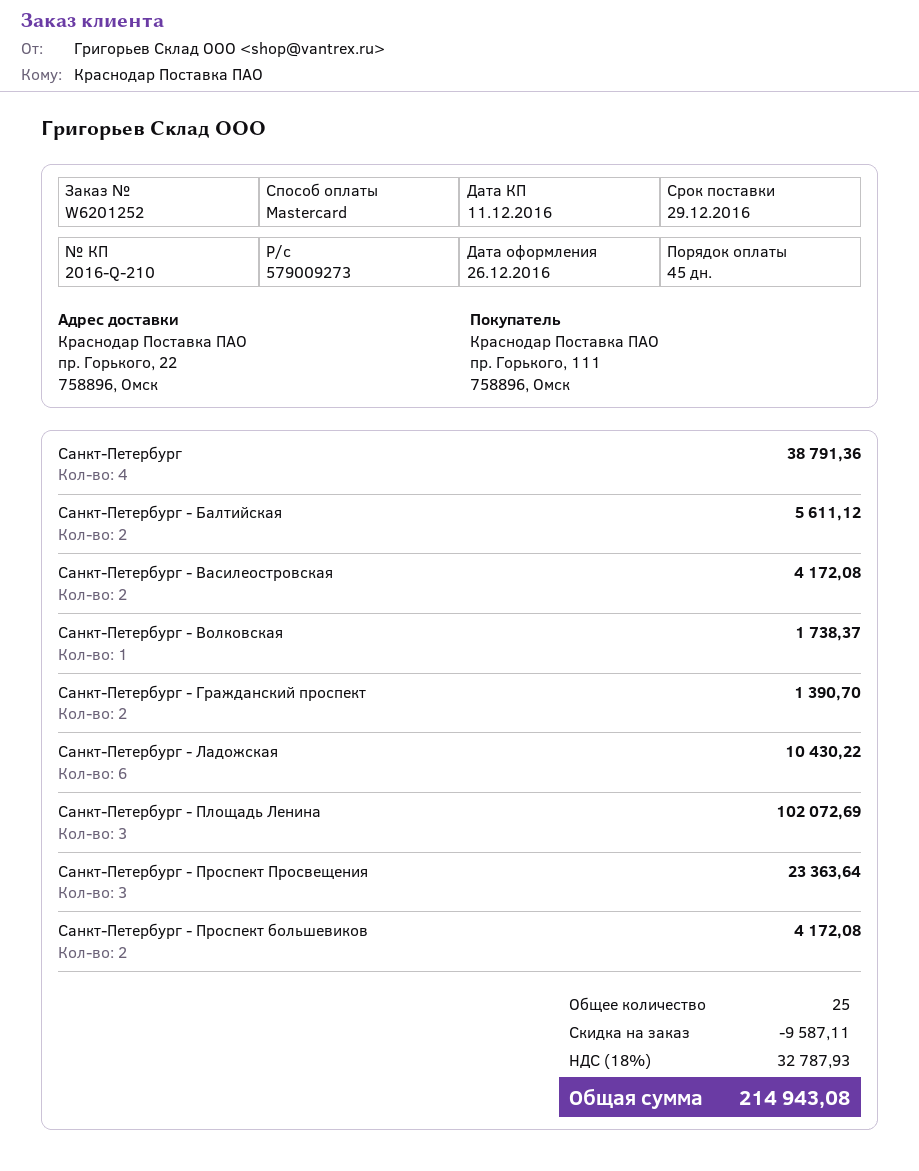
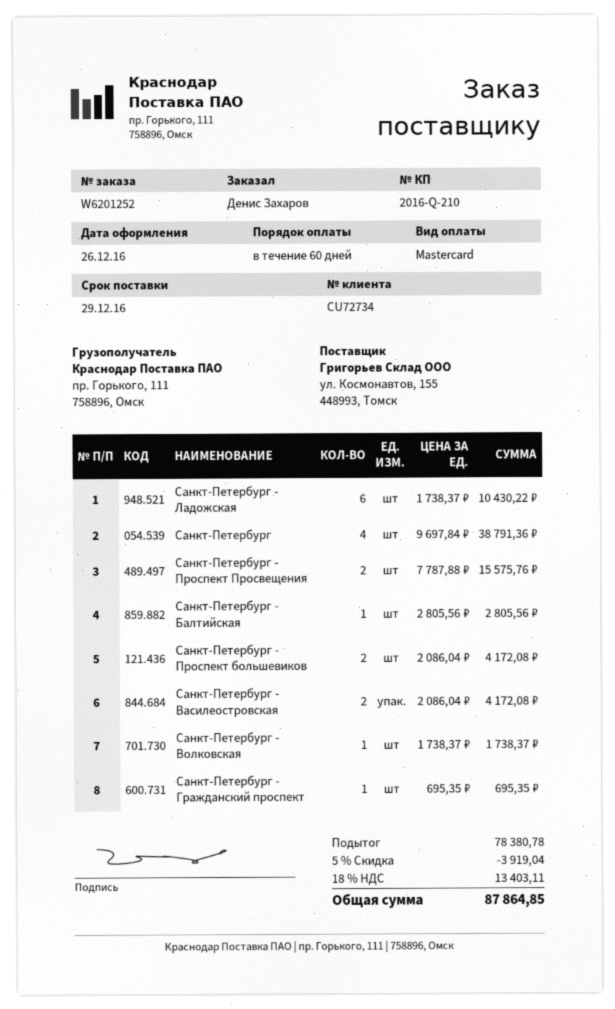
payment terms: 45 days -> 60 days
ship to: пр. Горького, 22, 758896, Омск -> пр. Горького, 111, 758896, Омск
Санкт-Петербург - Балтийская: 2 for 5611.12 -> 1 for 2805.56
Санкт-Петербург - Гражданский проспект: 2 for 1390.70 -> 1 for 695.35
Санкт-Петербург - Площадь Ленина: 3 for 102072.69 -> none
Санкт-Петербург - Проспект Просвещения: 3 for 23363.64 -> 2 for 15575.76
discount: 9587.11 -> 3919.04
tax: 18% = 32787.93 -> 18% = 13403.11
total: 214943.08 -> 87864.85

